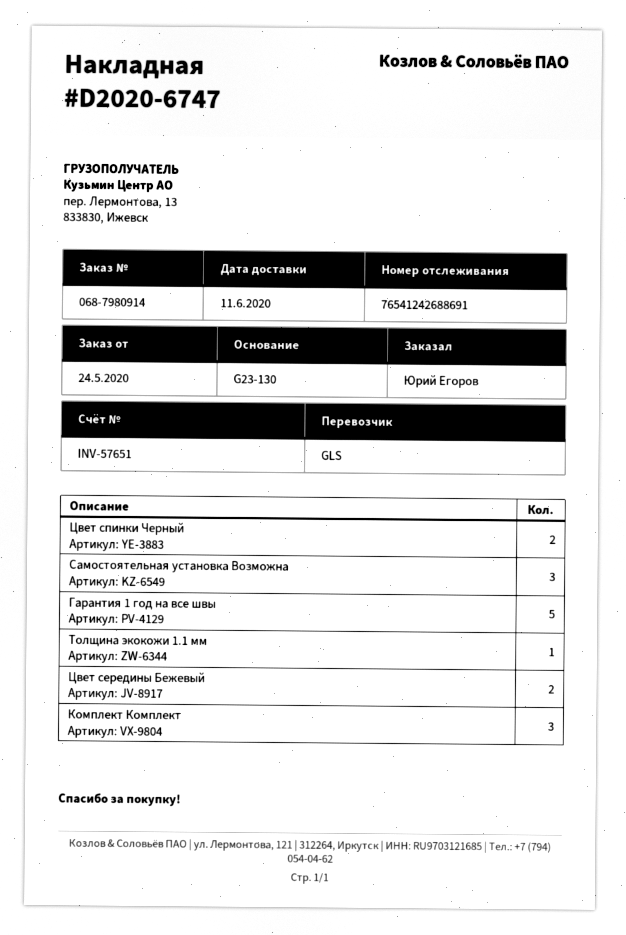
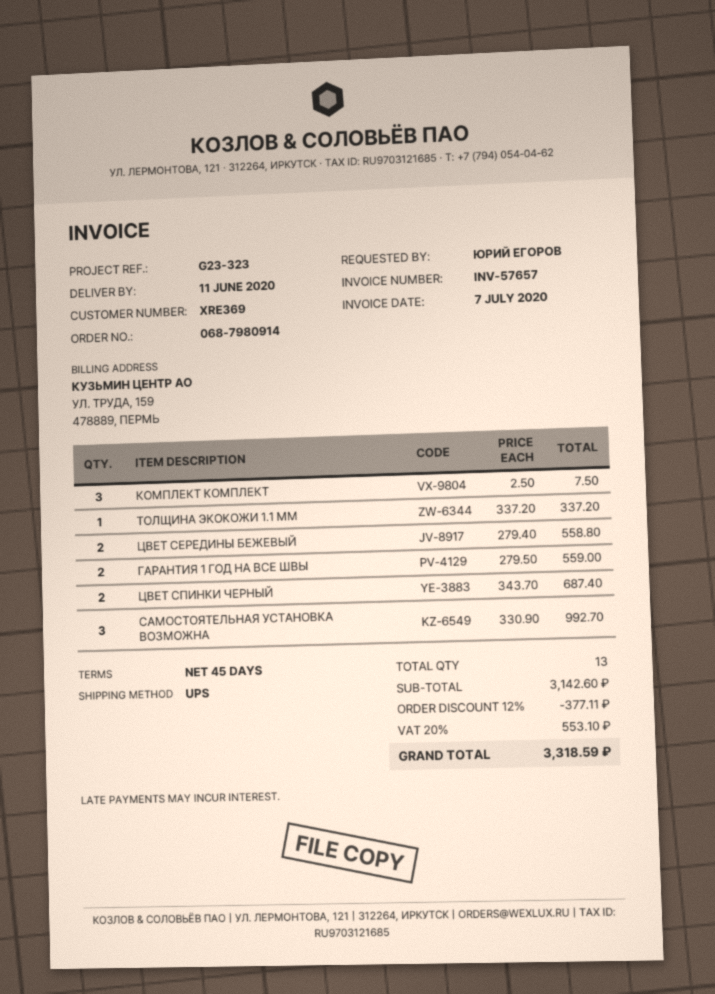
invoice number: INV-57651 -> INV-57657
reference: G23-130 -> G23-323
shipping method: GLS -> UPS
Гарантия 1 год на все швы: 5 -> 2

